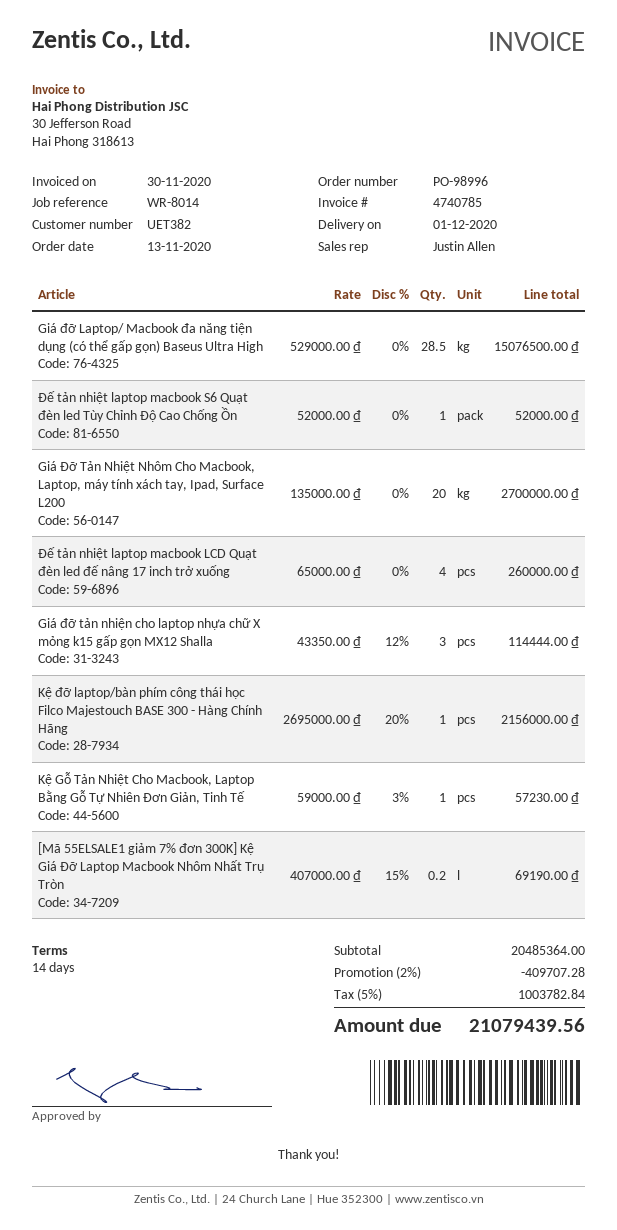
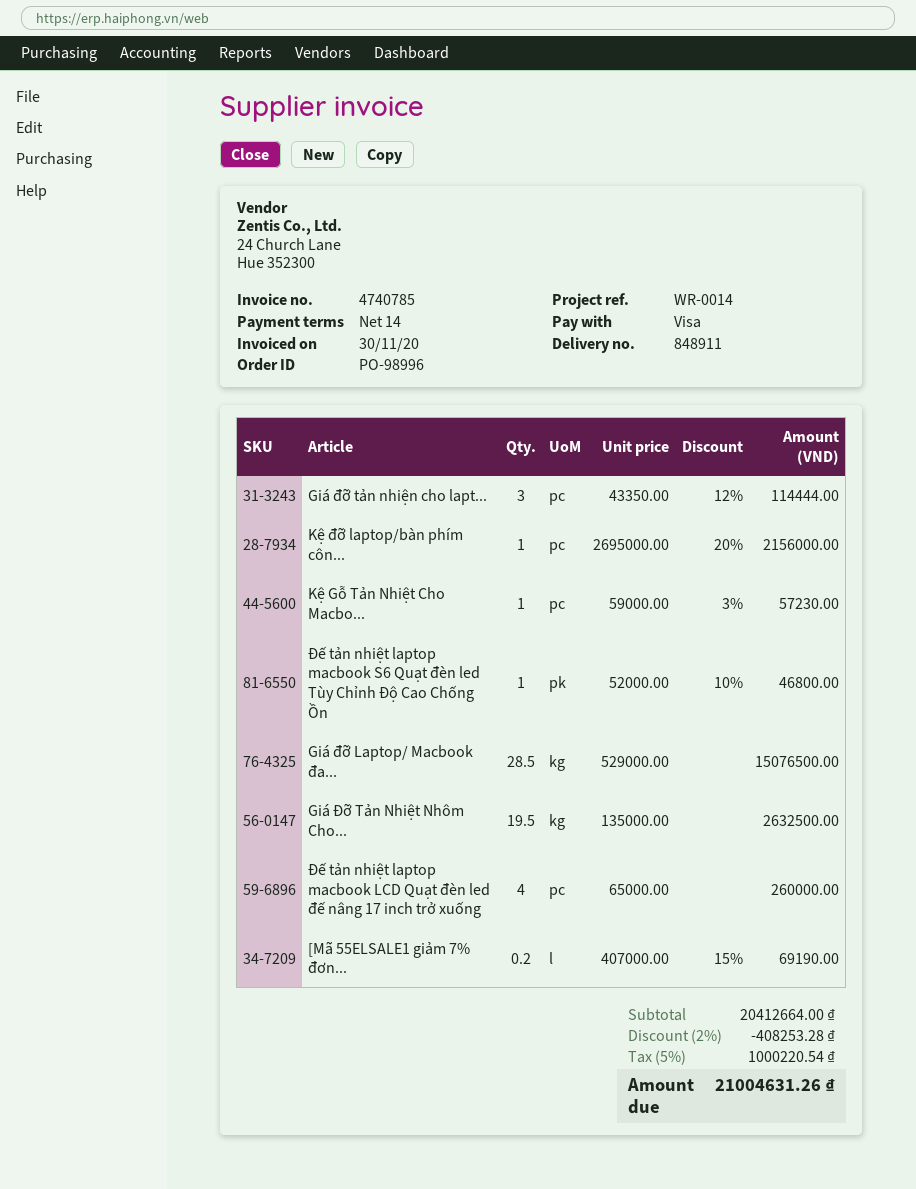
reference: WR-8014 -> WR-0014
Đế tản nhiệt laptop macbook S6 Quạt đèn led Tùy Chỉnh Độ Cao Chống Ồn: 1 x 52000.00 = 52000.00 -> 1 x 52000.00 - 10% = 46800.00
Giá Đỡ Tản Nhiệt Nhôm Cho Macbook, Laptop, máy tính xách tay, Ipad, Surface L200: 20 x 135000.00 = 2700000.00 -> 19.5 x 135000.00 = 2632500.00
subtotal: 20485364.00 -> 20412664.00
discount: 2% = 409707.28 -> 2% = 408253.28
tax: 5% = 1003782.84 -> 5% = 1000220.54
total: 21079439.56 -> 21004631.26

